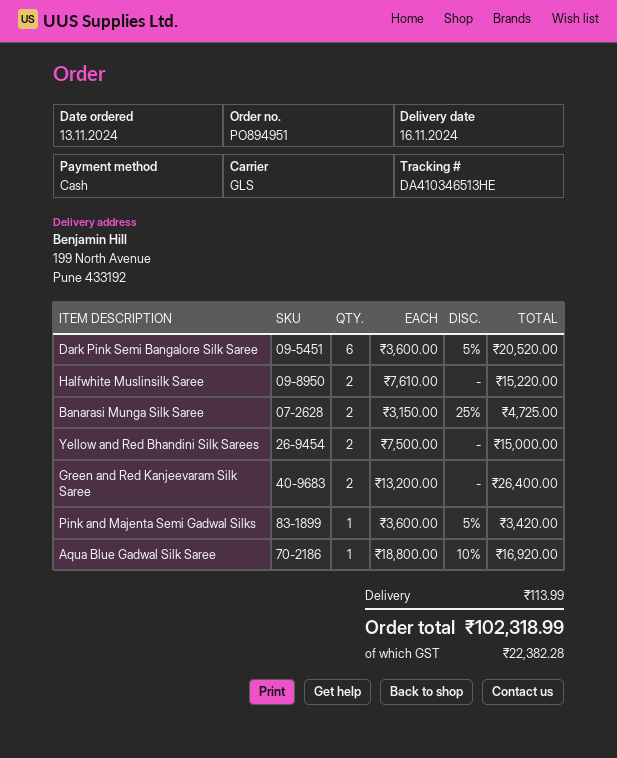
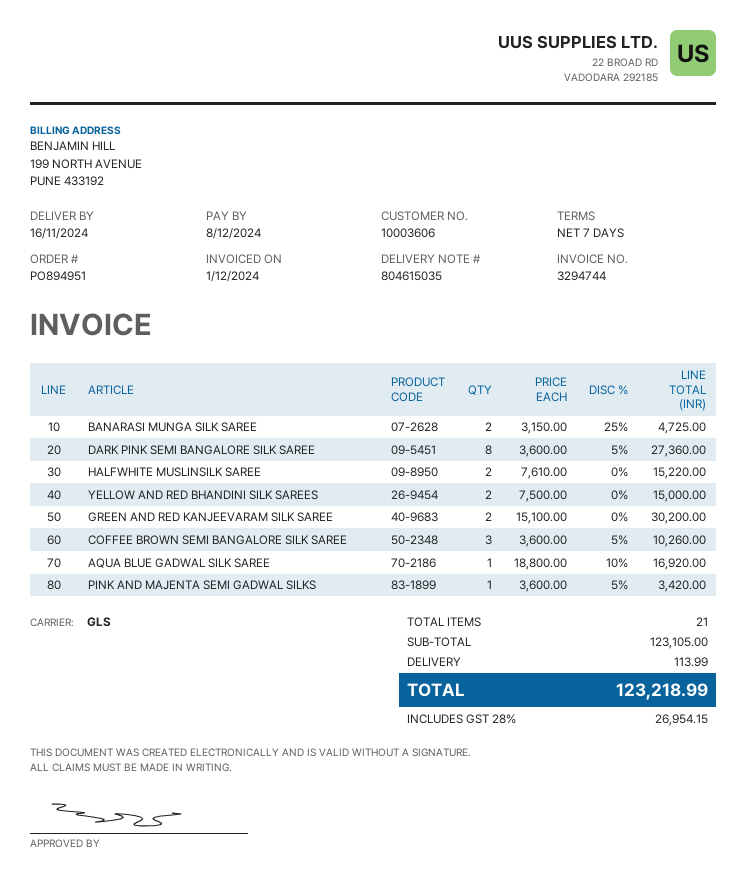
Dark Pink Semi Bangalore Silk Saree: 6 x 3600.00 - 5% = 20520.00 -> 8 x 3600.00 - 5% = 27360.00
Green and Red Kanjeevaram Silk Saree: 2 x 13200.00 = 26400.00 -> 2 x 15100.00 = 30200.00
COFFEE BROWN SEMI BANGALORE SILK SAREE: none -> 3 x 3600.00 - 5% = 10260.00
tax: 22382.28 -> 26954.15
total: 102318.99 -> 123218.99

